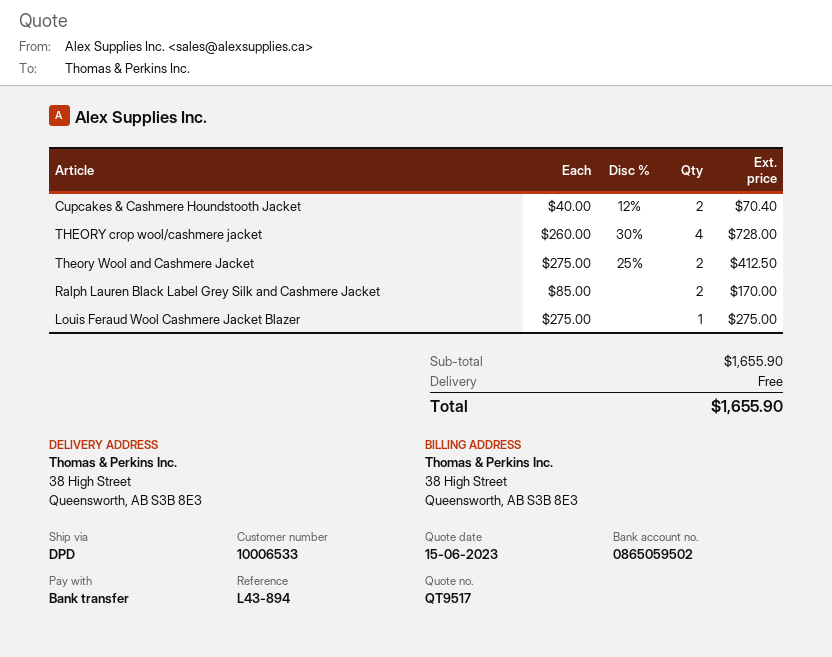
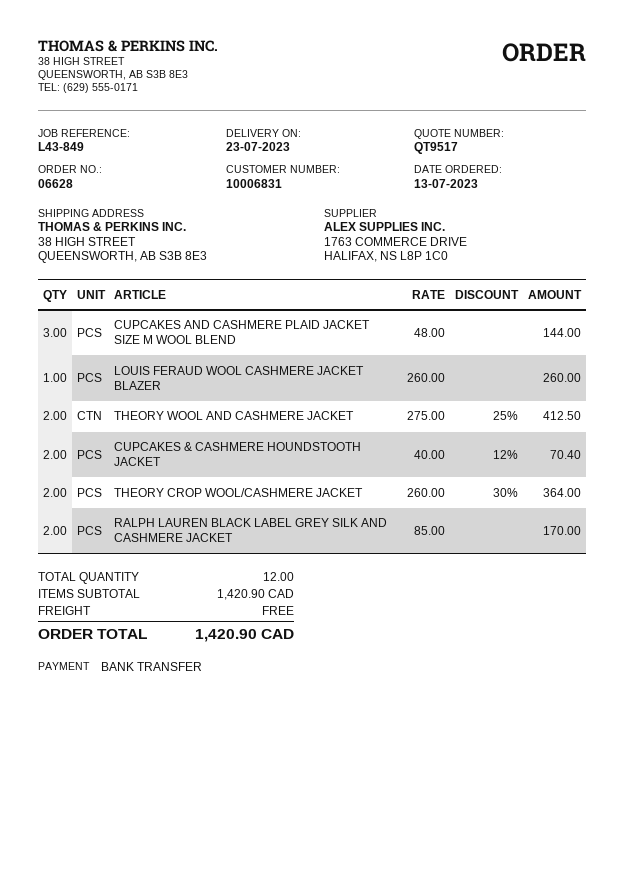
customer number: 10006533 -> 10006831
reference: L43-894 -> L43-849
THEORY crop wool/cashmere jacket: 4 x 260.00 - 30% = 728.00 -> 2 x 260.00 - 30% = 364.00
Louis Feraud Wool Cashmere Jacket Blazer: 1 x 275.00 = 275.00 -> 1 x 260.00 = 260.00
CUPCAKES AND CASHMERE PLAID JACKET SIZE M WOOL BLEND: none -> 3 x 48.00 = 144.00
subtotal: 1655.90 -> 1420.90
total: 1655.90 -> 1420.90

